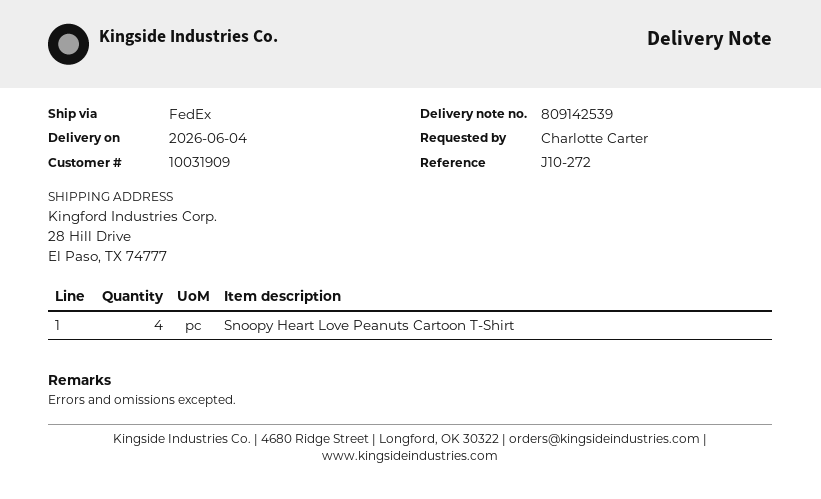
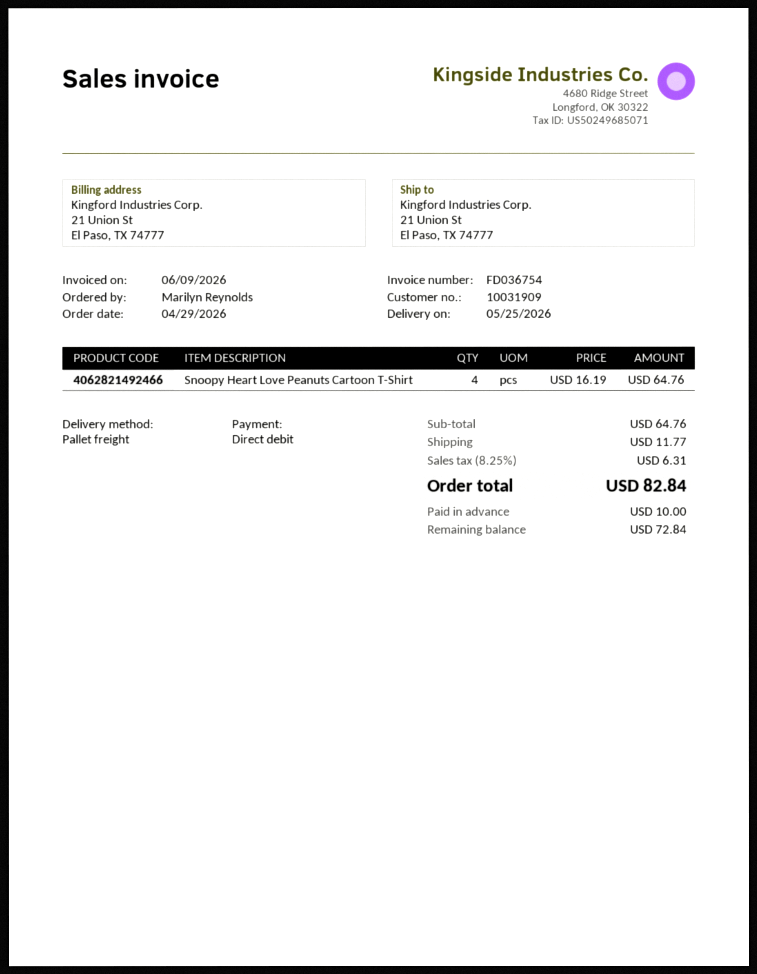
delivery date: 2026-06-04 -> 2026-05-25
ordered by: Charlotte Carter -> Marilyn Reynolds
shipping method: FedEx -> pallet freight
ship to: 28 Hill Drive, El Paso, TX 74777 -> 21 Union St, El Paso, TX 74777

